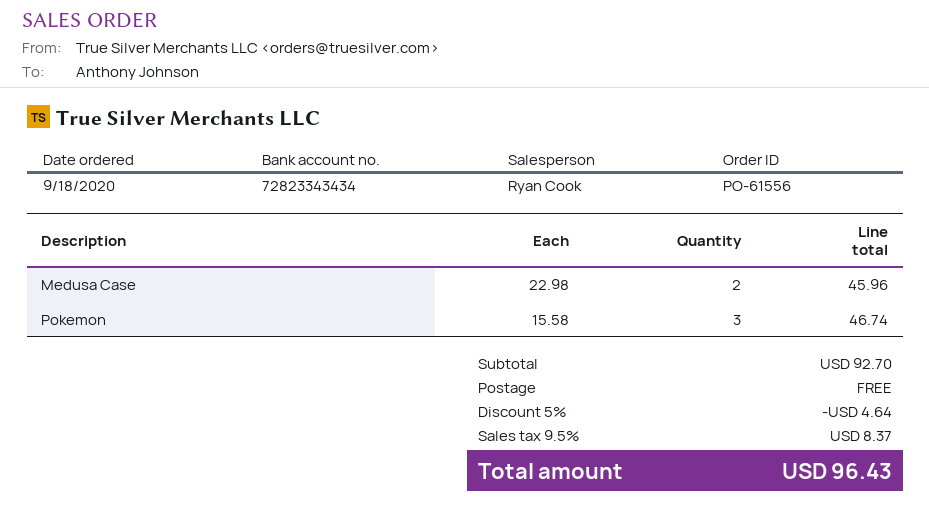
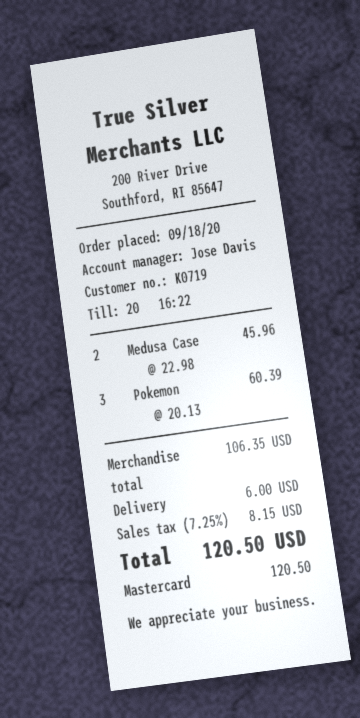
sales rep: Ryan Cook -> Jose Davis
Pokemon: 3 x 15.58 = 46.74 -> 3 x 20.13 = 60.39
subtotal: 92.70 -> 106.35
discount: 5% = 4.64 -> none
shipping: 0.00 -> 6.00
tax: 9.5% = 8.37 -> 7.25% = 8.15
total: 96.43 -> 120.50

